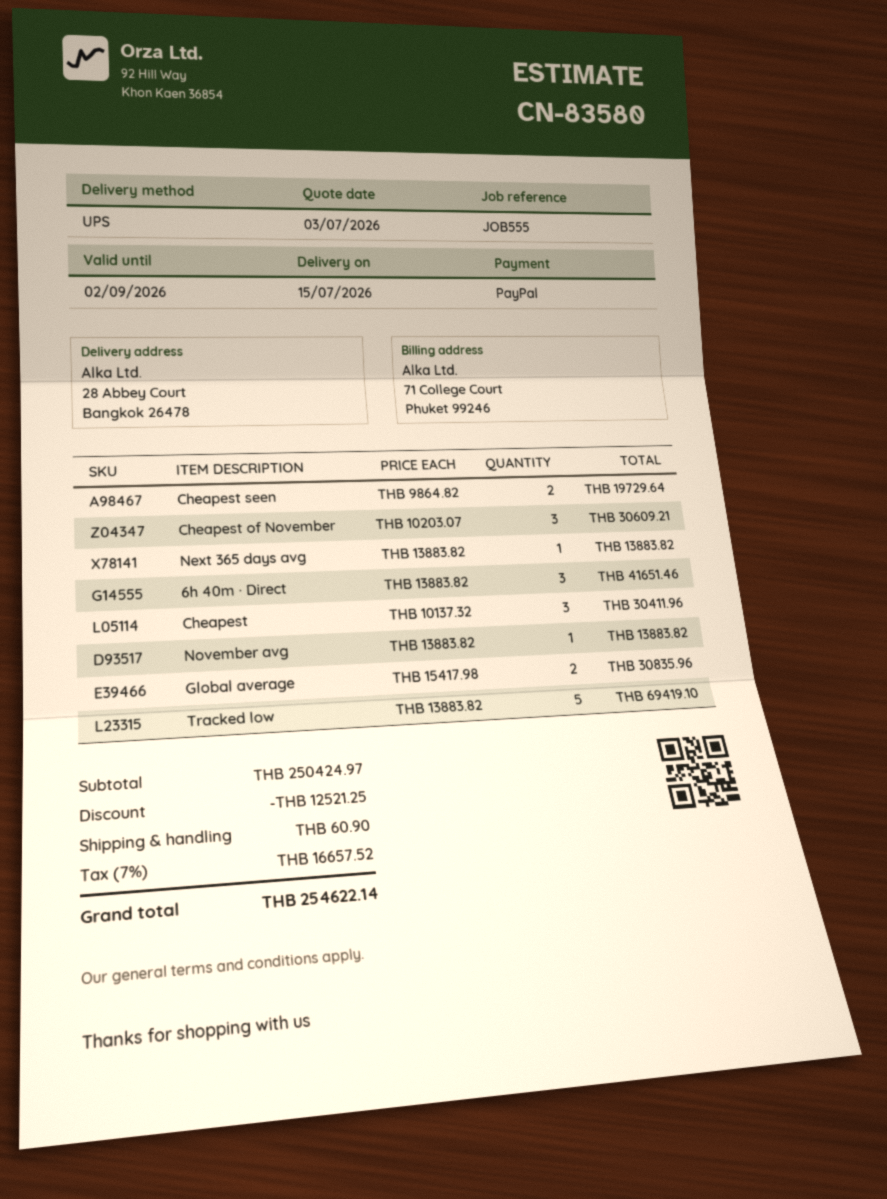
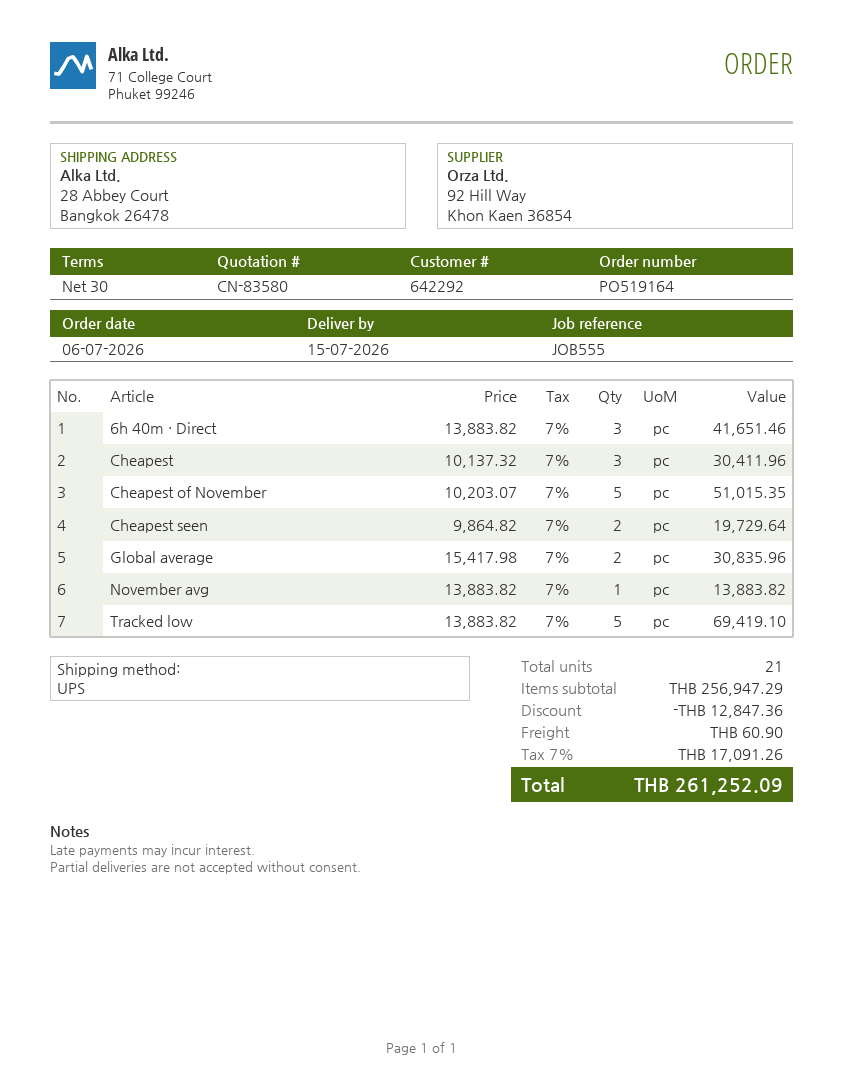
Cheapest of November: 3 x 10203.07 = 30609.21 -> 5 x 10203.07 = 51015.35
Next 365 days avg: 1 x 13883.82 = 13883.82 -> none
subtotal: 250424.97 -> 256947.29
discount: 12521.25 -> 12847.36
tax: 7% = 16657.52 -> 7% = 17091.26
total: 254622.14 -> 261252.09

